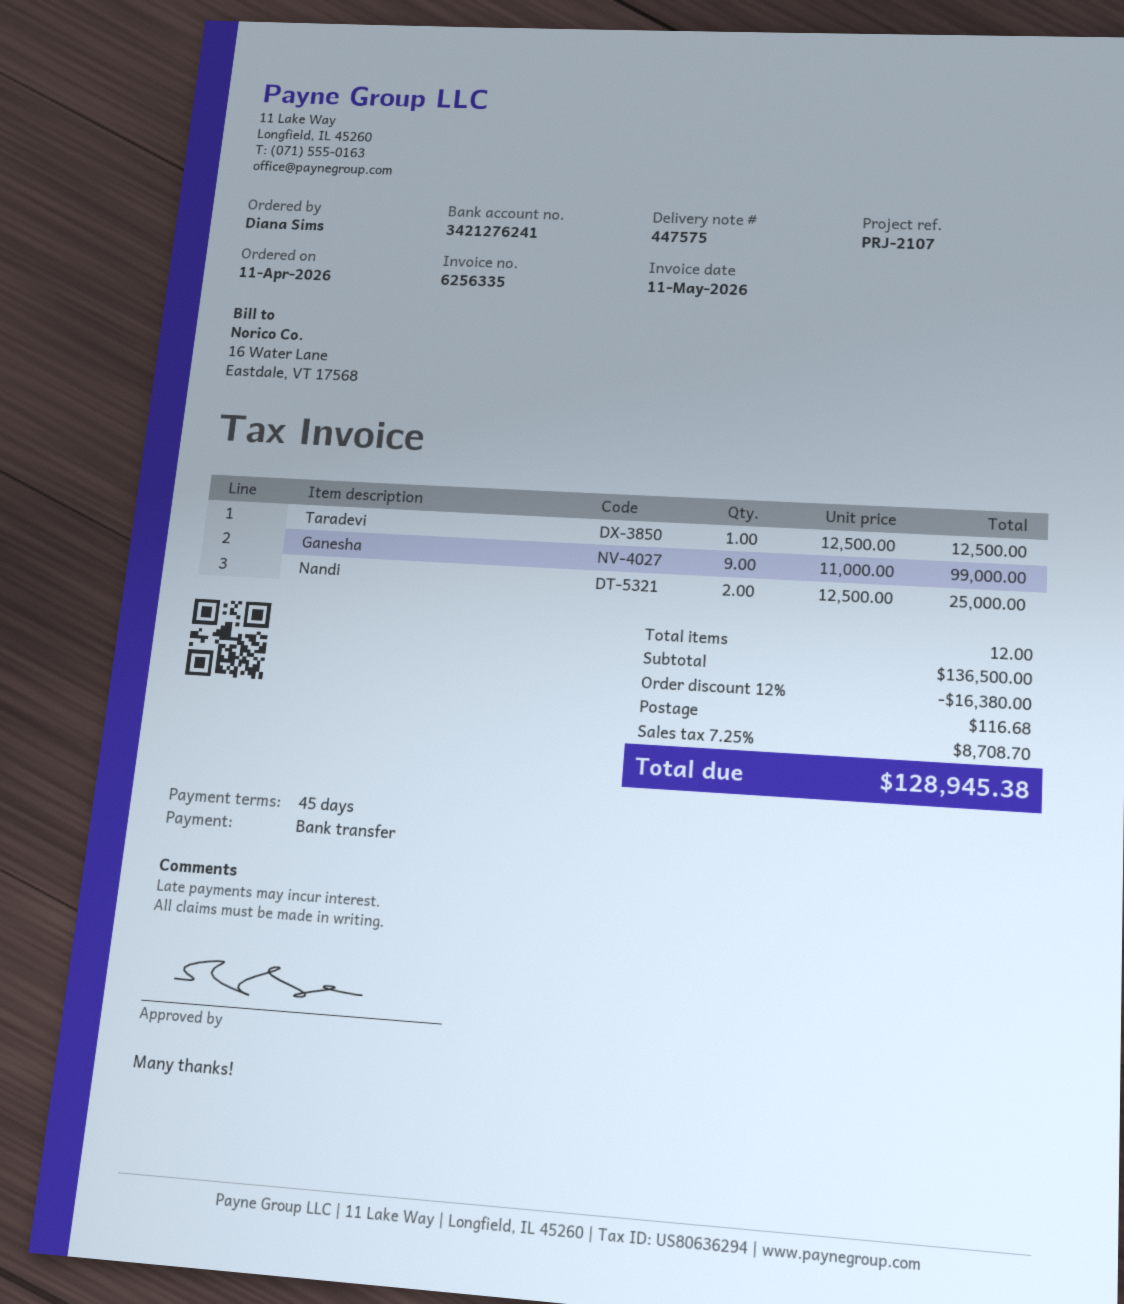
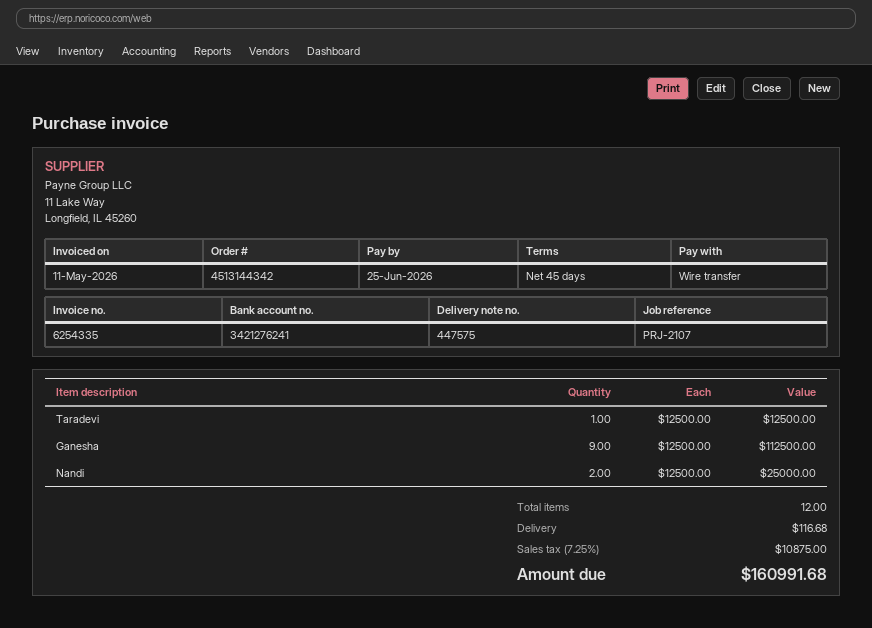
invoice number: 6256335 -> 6254335
Ganesha: 9 x 11000.00 = 99000.00 -> 9 x 12500.00 = 112500.00
discount: 12% = 16380.00 -> none
tax: 7.25% = 8708.70 -> 7.25% = 10875.00
total: 128945.38 -> 160991.68

